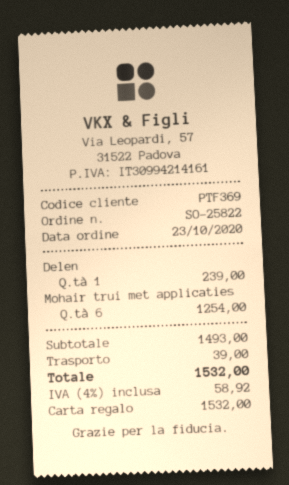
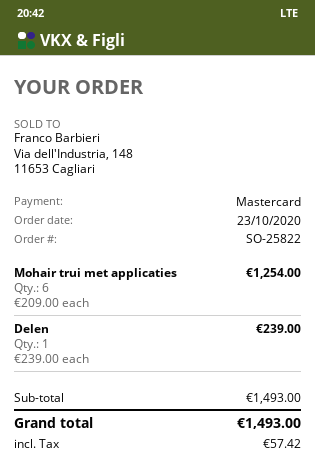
payment method: gift card -> Mastercard
shipping: 39.00 -> none
tax: 58.92 -> 57.42
total: 1532.00 -> 1493.00

